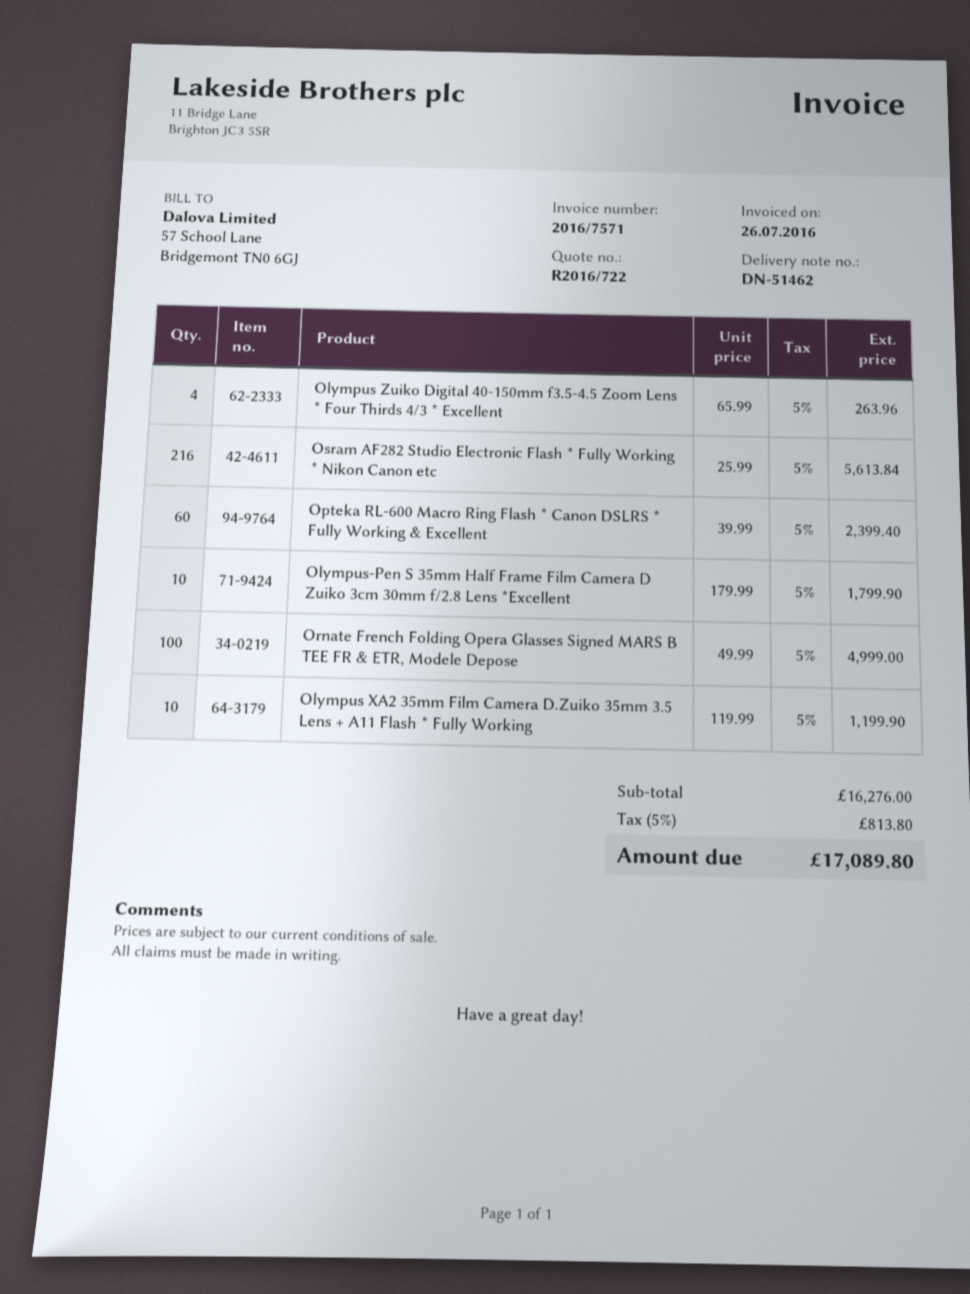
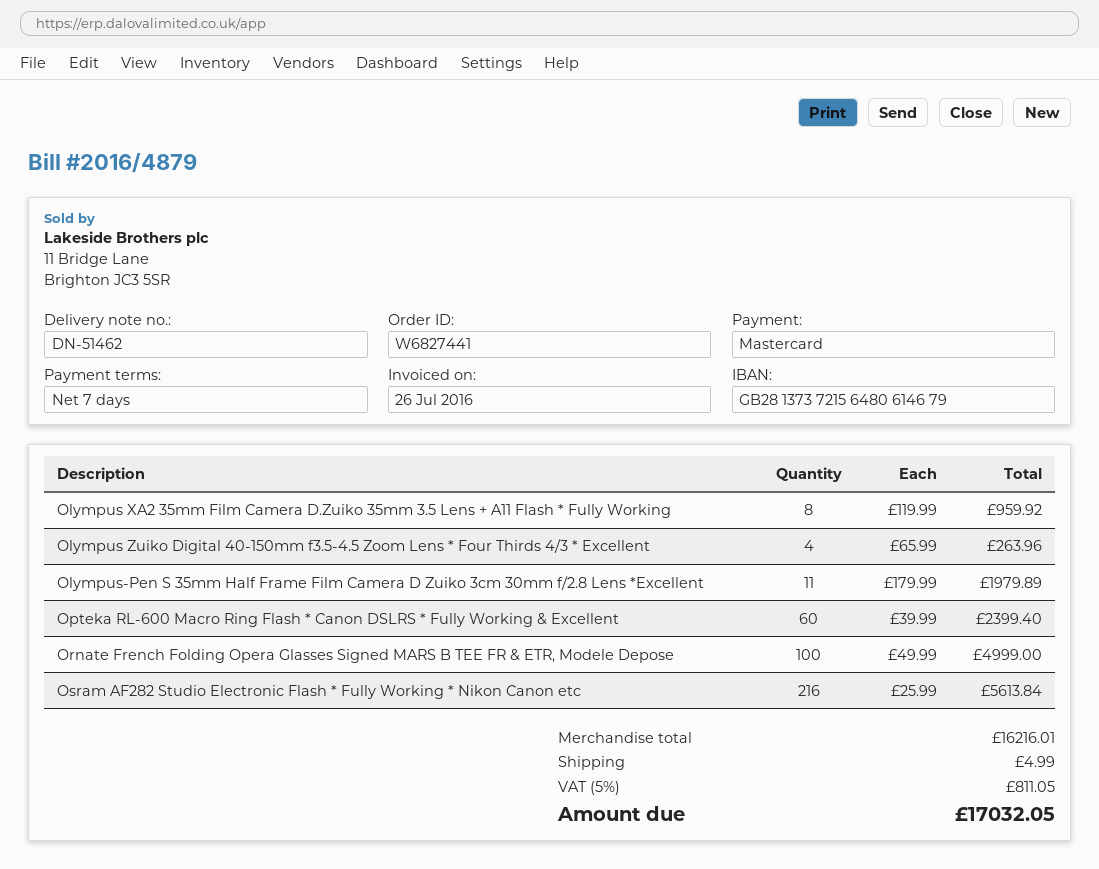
invoice number: 2016/7571 -> 2016/4879
Olympus-Pen S 35mm Half Frame Film Camera D Zuiko 3cm 30mm f/2.8 Lens *Excellent: 10 x 179.99 = 1799.90 -> 11 x 179.99 = 1979.89
Olympus XA2 35mm Film Camera D.Zuiko 35mm 3.5 Lens + A11 Flash * Fully Working: 10 x 119.99 = 1199.90 -> 8 x 119.99 = 959.92
subtotal: 16276.00 -> 16216.01
shipping: none -> 4.99
tax: 5% = 813.80 -> 5% = 811.05
total: 17089.80 -> 17032.05

